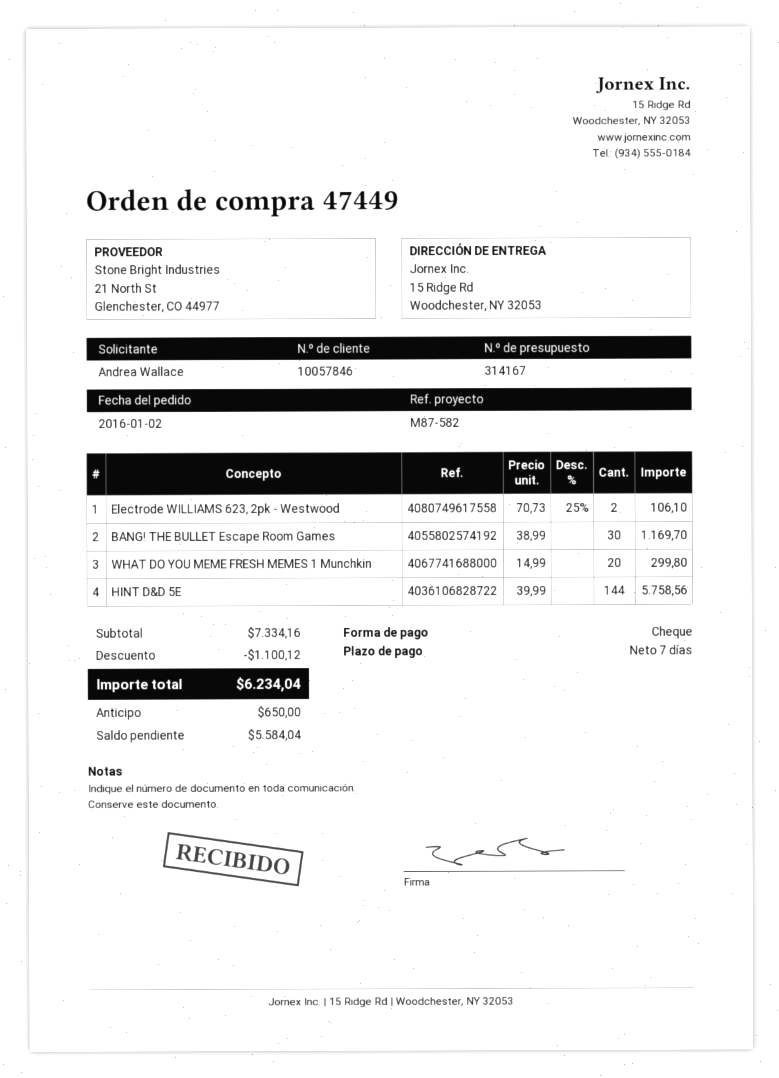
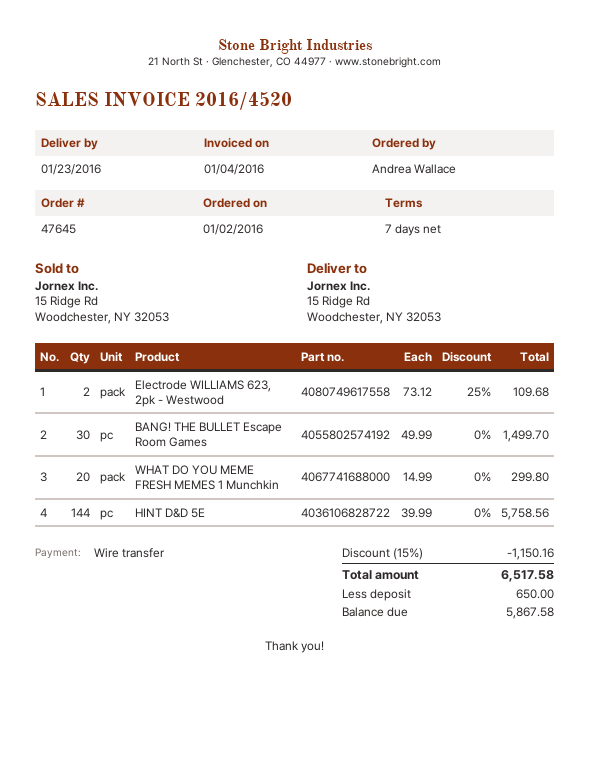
order number: 47449 -> 47645
payment method: cheque -> bank transfer
Electrode WILLIAMS 623, 2pk - Westwood: 2 x 70.73 - 25% = 106.10 -> 2 x 73.12 - 25% = 109.68
BANG! THE BULLET Escape Room Games: 30 x 38.99 = 1169.70 -> 30 x 49.99 = 1499.70
discount: 1100.12 -> 1150.16
total: 6234.04 -> 6517.58
balance: 5584.04 -> 5867.58

